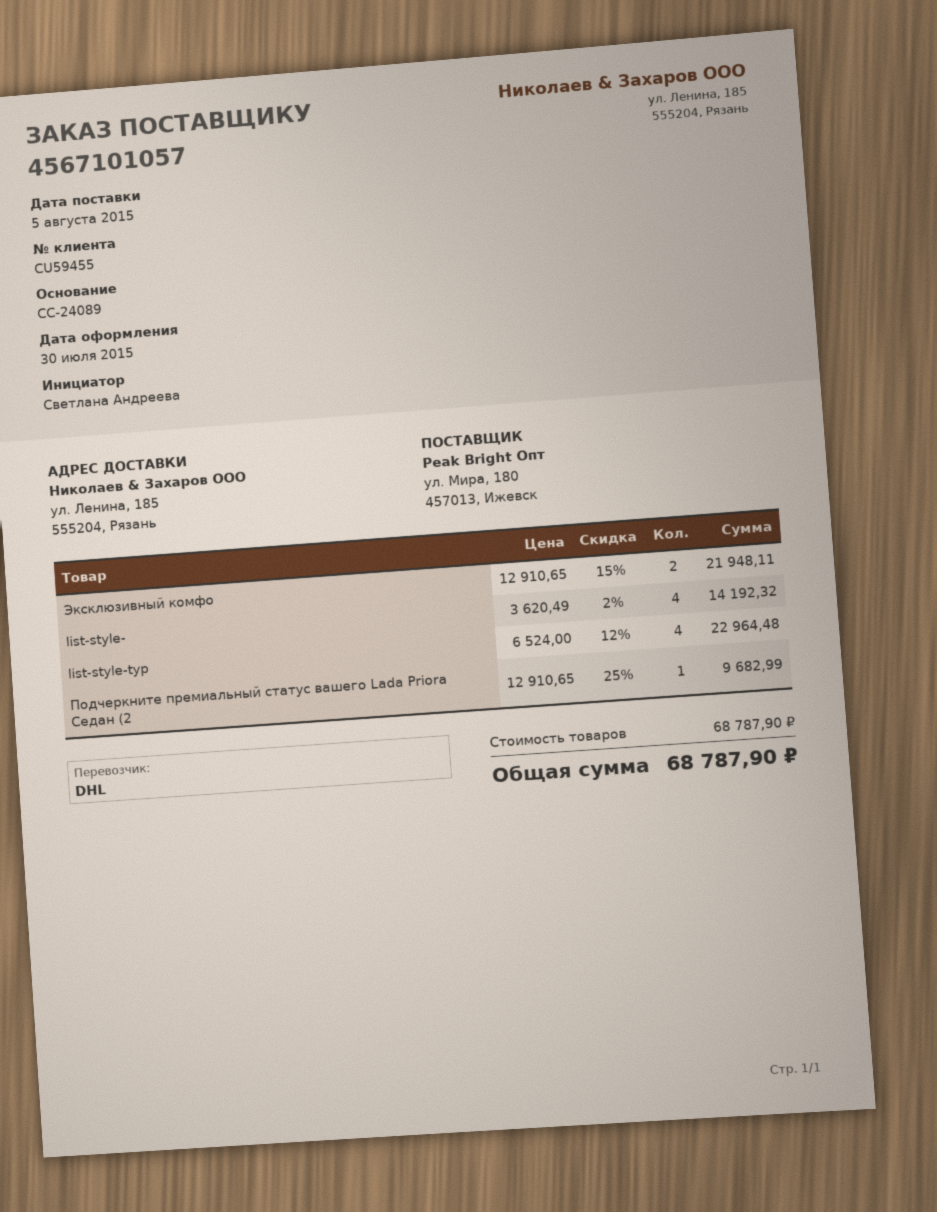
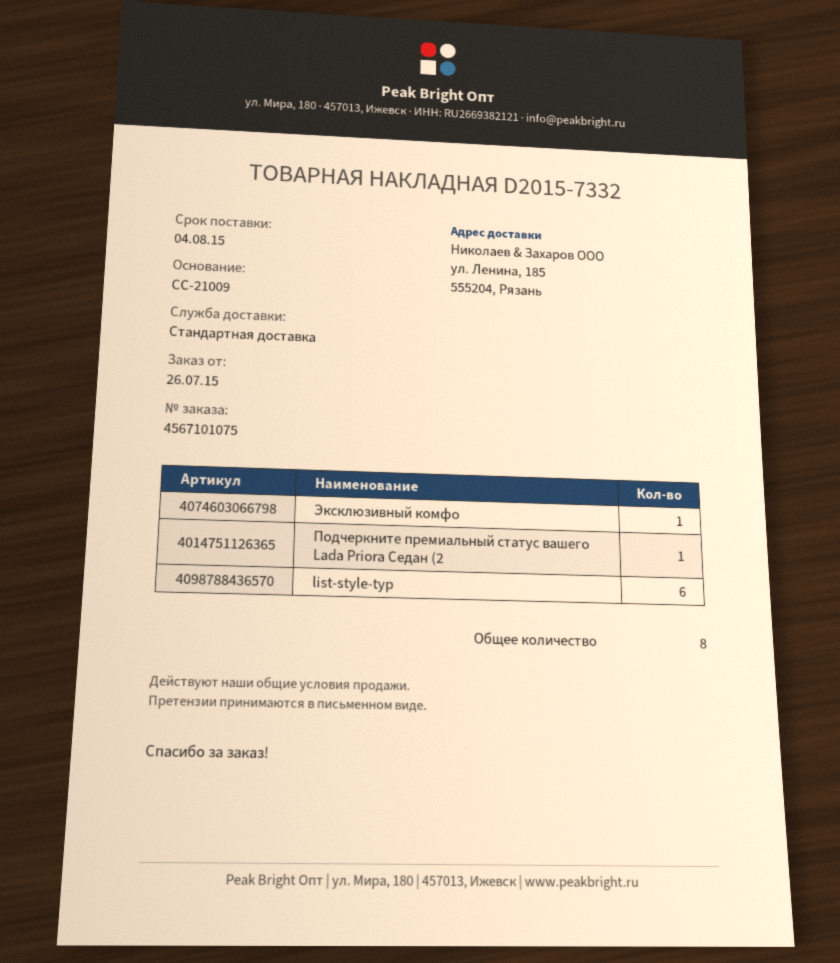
order number: 4567101057 -> 4567101075
order date: 2015-07-30 -> 2015-07-26
delivery date: 2015-08-05 -> 2015-08-04
reference: CC-24089 -> CC-21009
shipping method: DHL -> standard
Эксклюзивный комфо: 2 -> 1
list-style-: 4 -> none
list-style-typ: 4 -> 6

